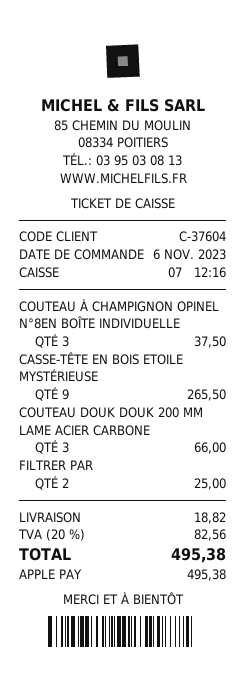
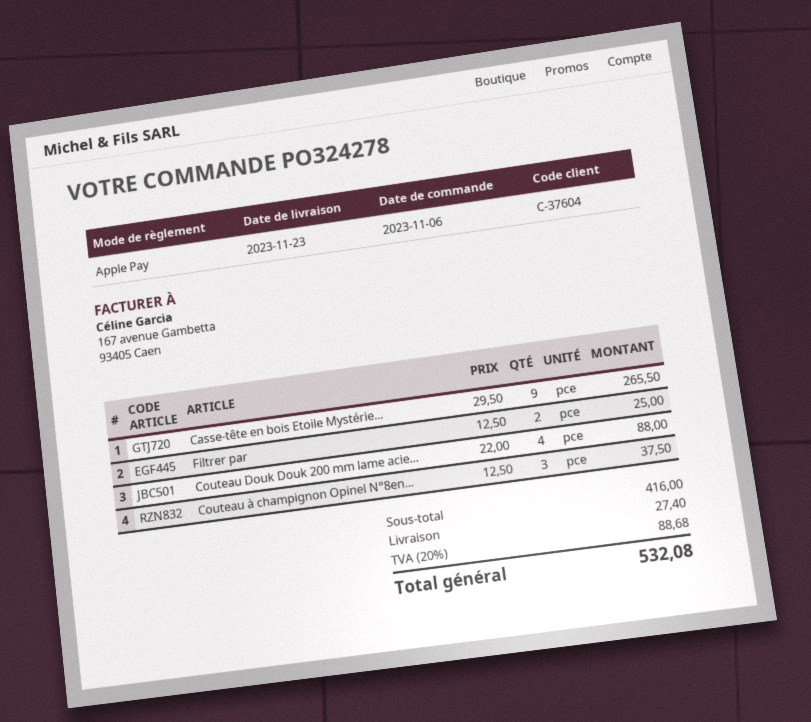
COUTEAU DOUK DOUK 200 MM LAME ACIER CARBONE: 3 for 66.00 -> 4 for 88.00
shipping: 18.82 -> 27.40
tax: 20% = 82.56 -> 20% = 88.68
total: 495.38 -> 532.08

